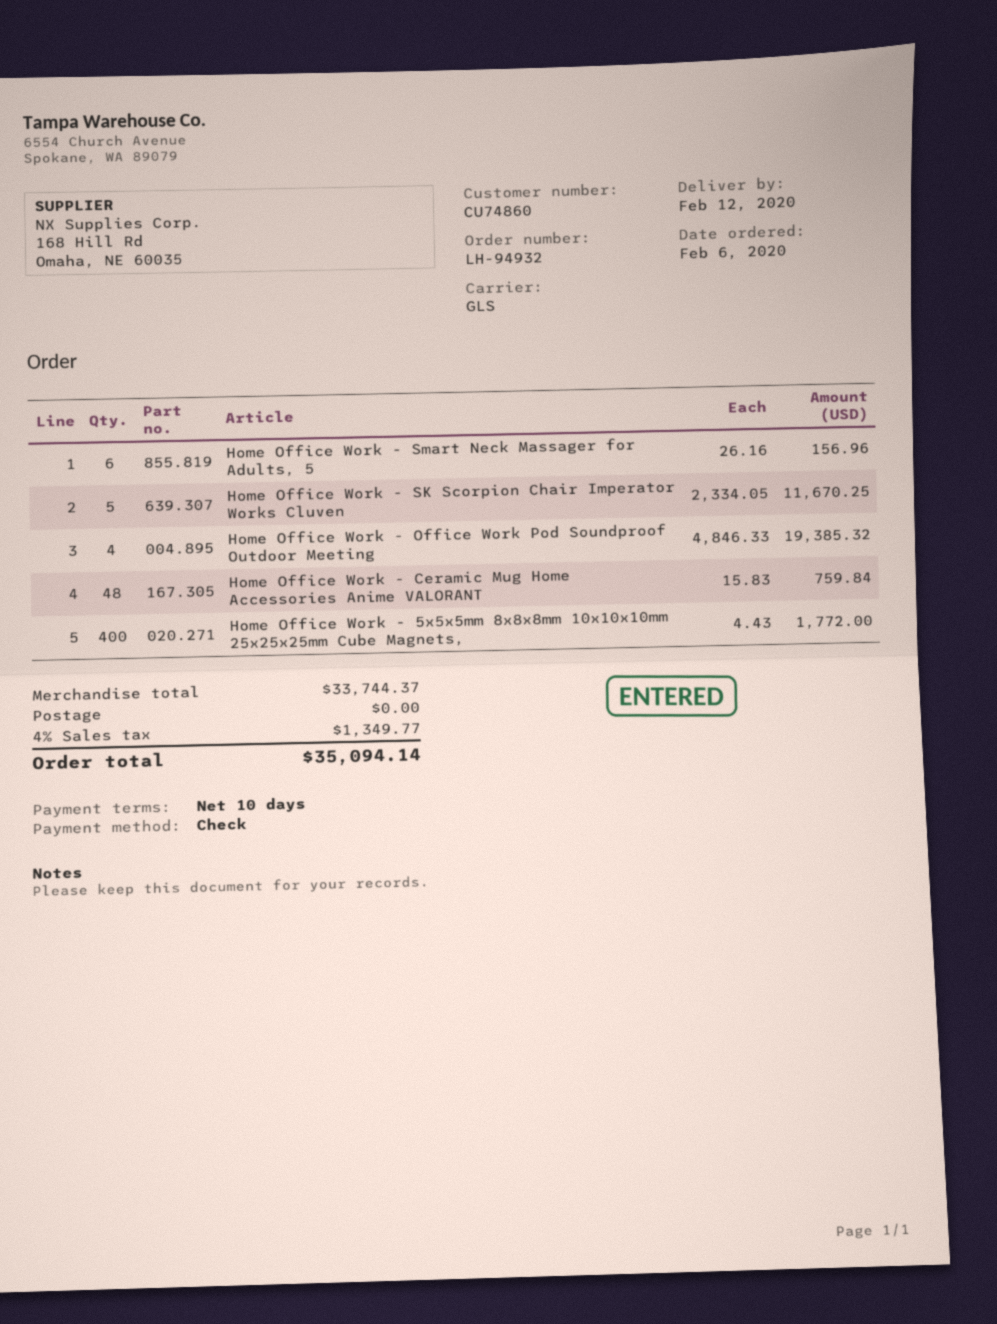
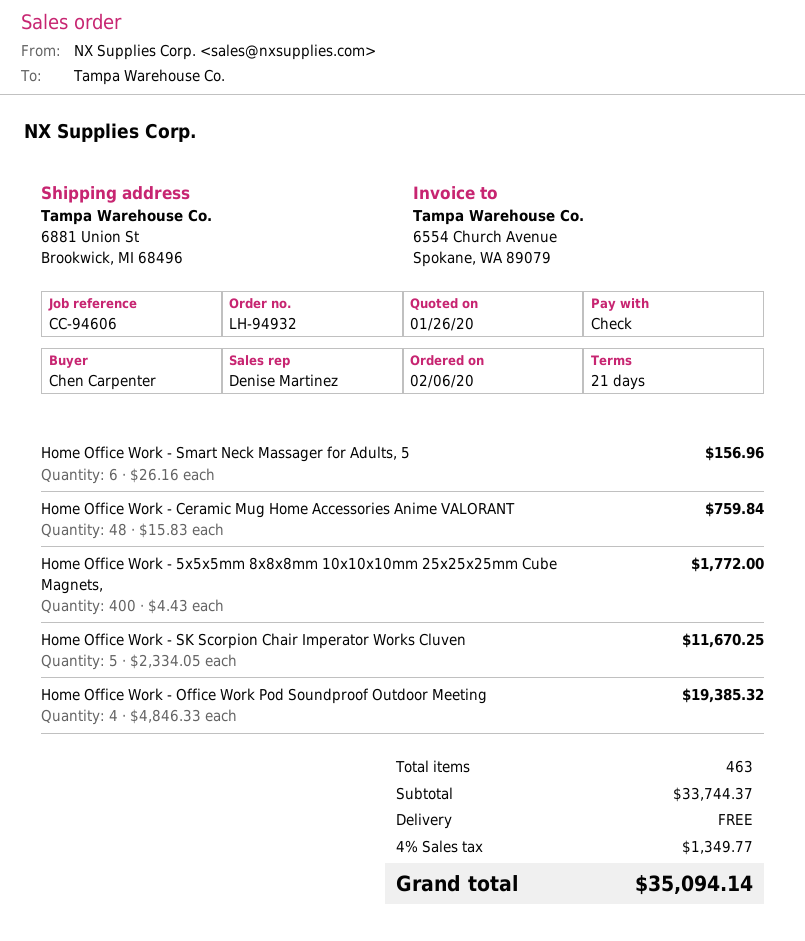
payment terms: 10 days -> 21 days

